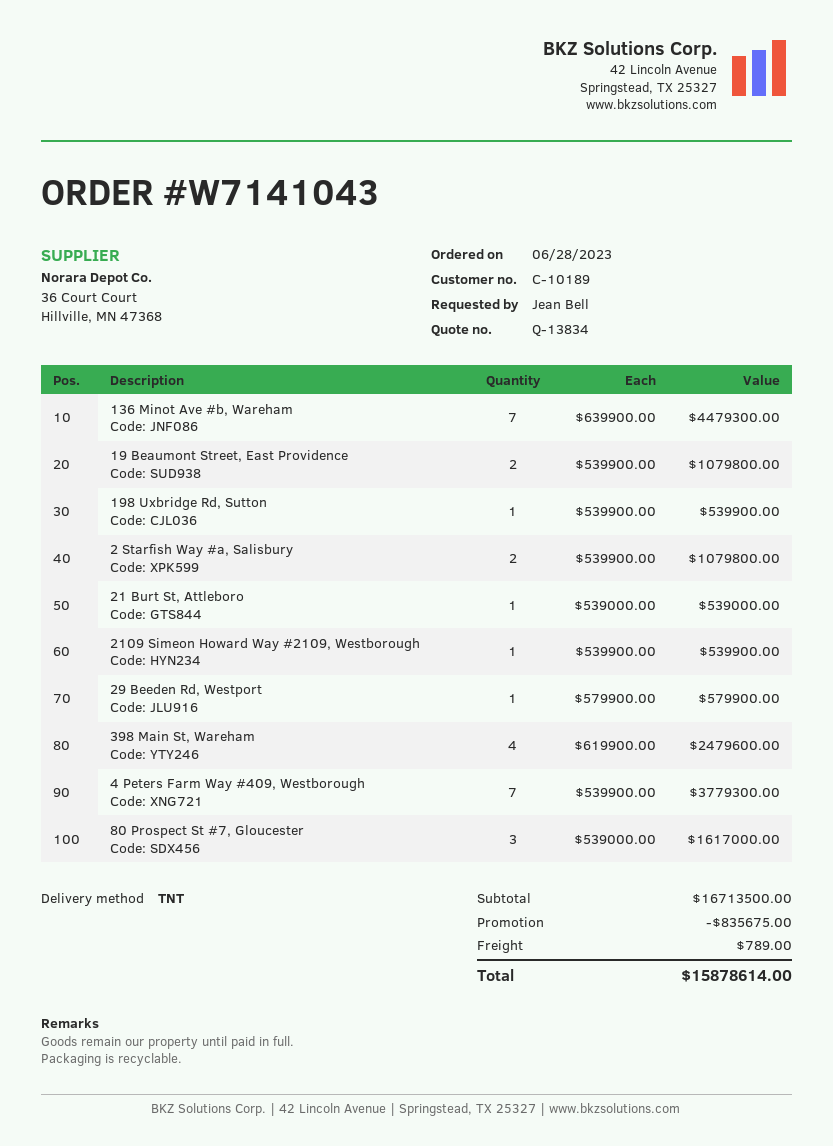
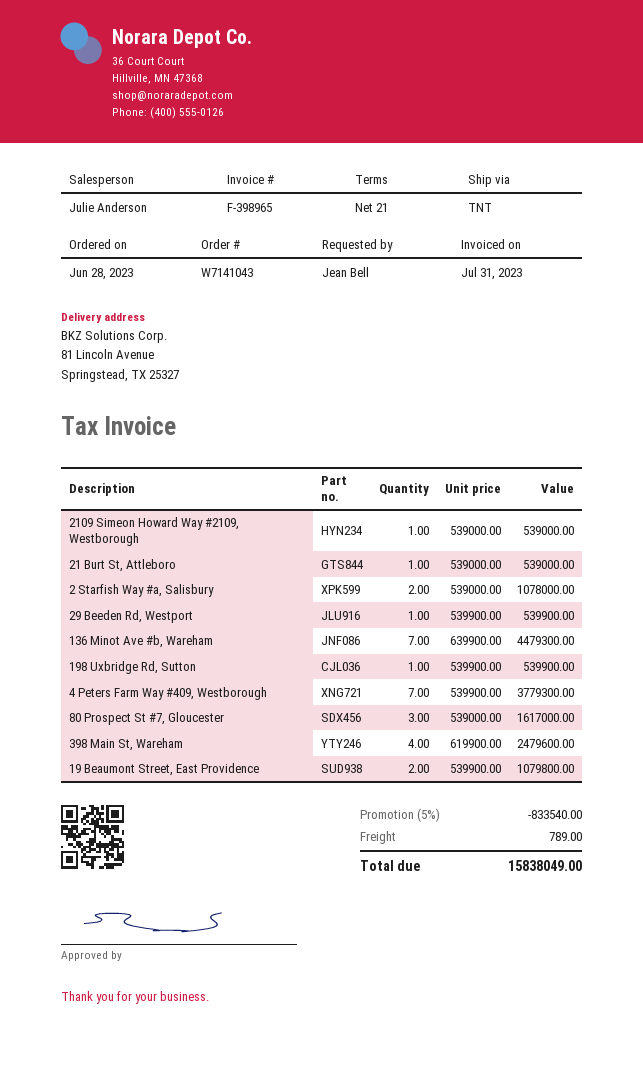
2 Starfish Way #a, Salisbury: 2 x 539900.00 = 1079800.00 -> 2 x 539000.00 = 1078000.00
2109 Simeon Howard Way #2109, Westborough: 1 x 539900.00 = 539900.00 -> 1 x 539000.00 = 539000.00
29 Beeden Rd, Westport: 1 x 579900.00 = 579900.00 -> 1 x 539900.00 = 539900.00
discount: 835675.00 -> 833540.00
total: 15878614.00 -> 15838049.00

